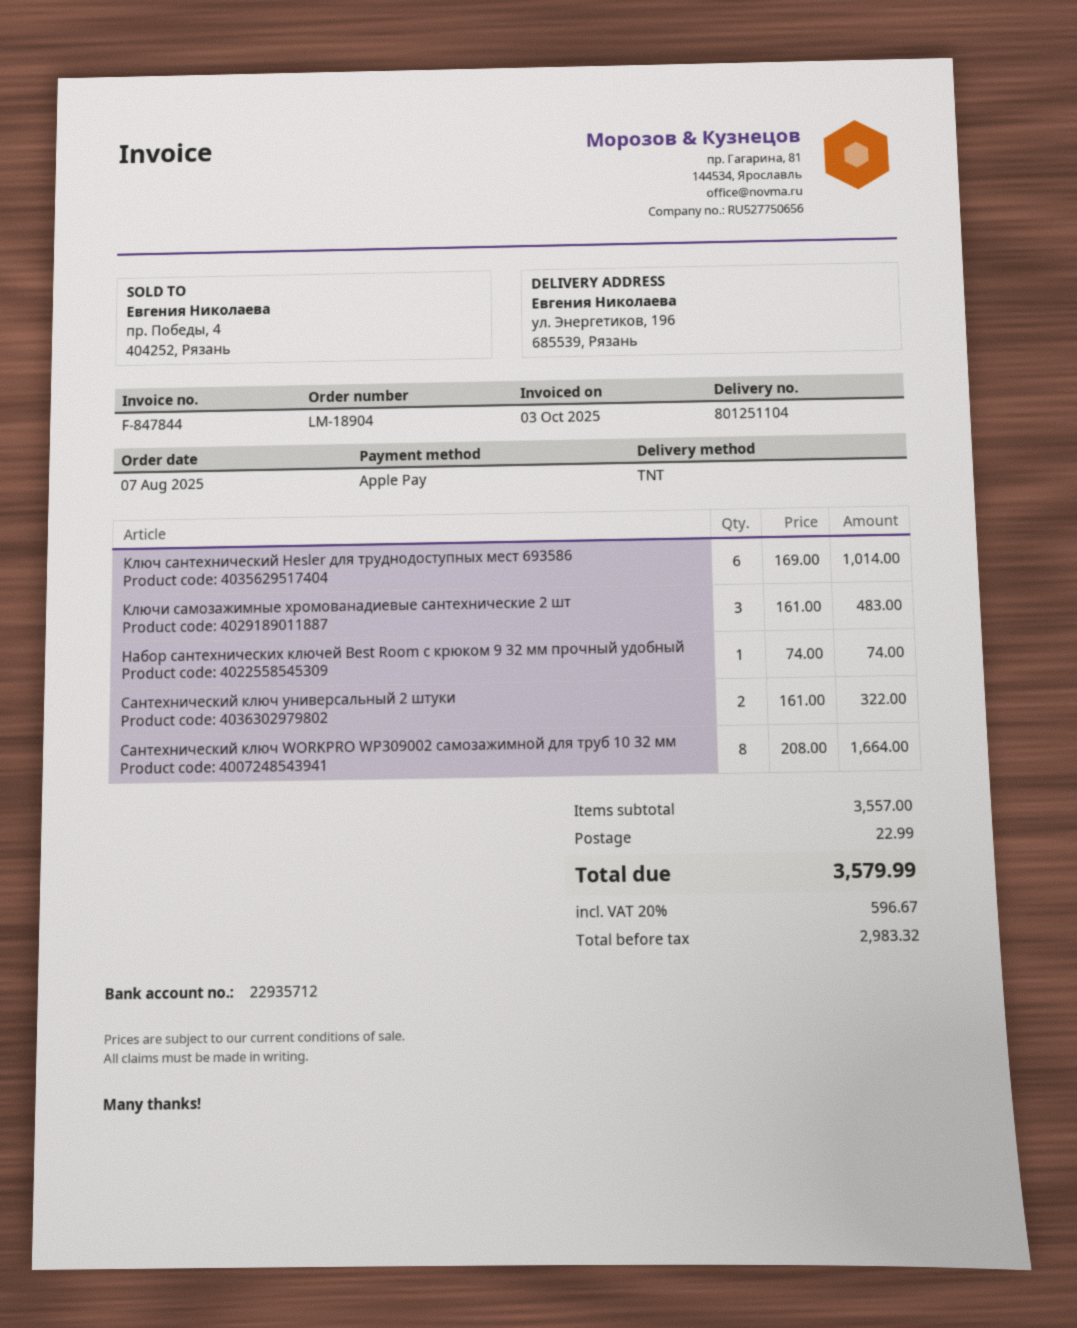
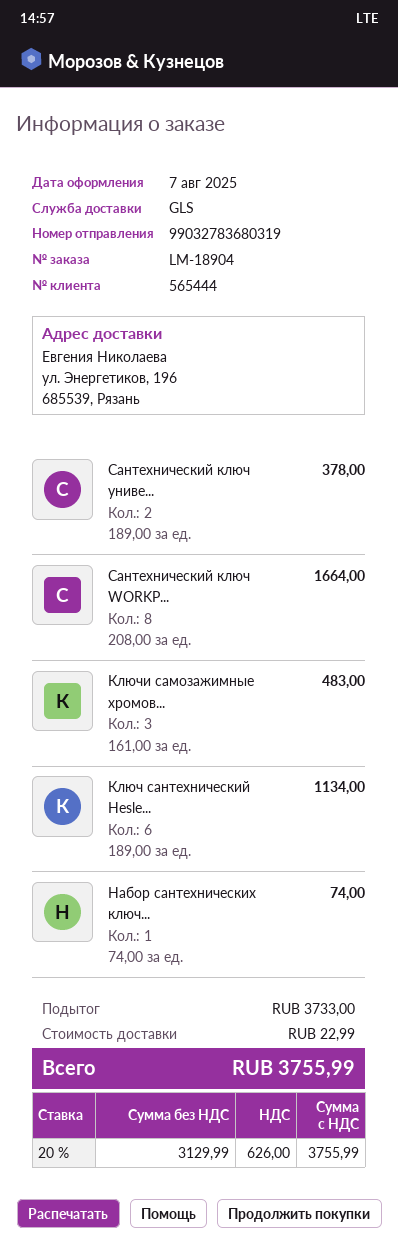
shipping method: TNT -> GLS
Ключ сантехнический Hesler для труднодоступных мест 693586: 6 x 169.00 = 1014.00 -> 6 x 189.00 = 1134.00
Сантехнический ключ универсальный 2 штуки: 2 x 161.00 = 322.00 -> 2 x 189.00 = 378.00
subtotal: 3557.00 -> 3733.00
net: 2983.32 -> 3129.99
tax: 20% = 596.67 -> 20% = 626.00
total: 3579.99 -> 3755.99

